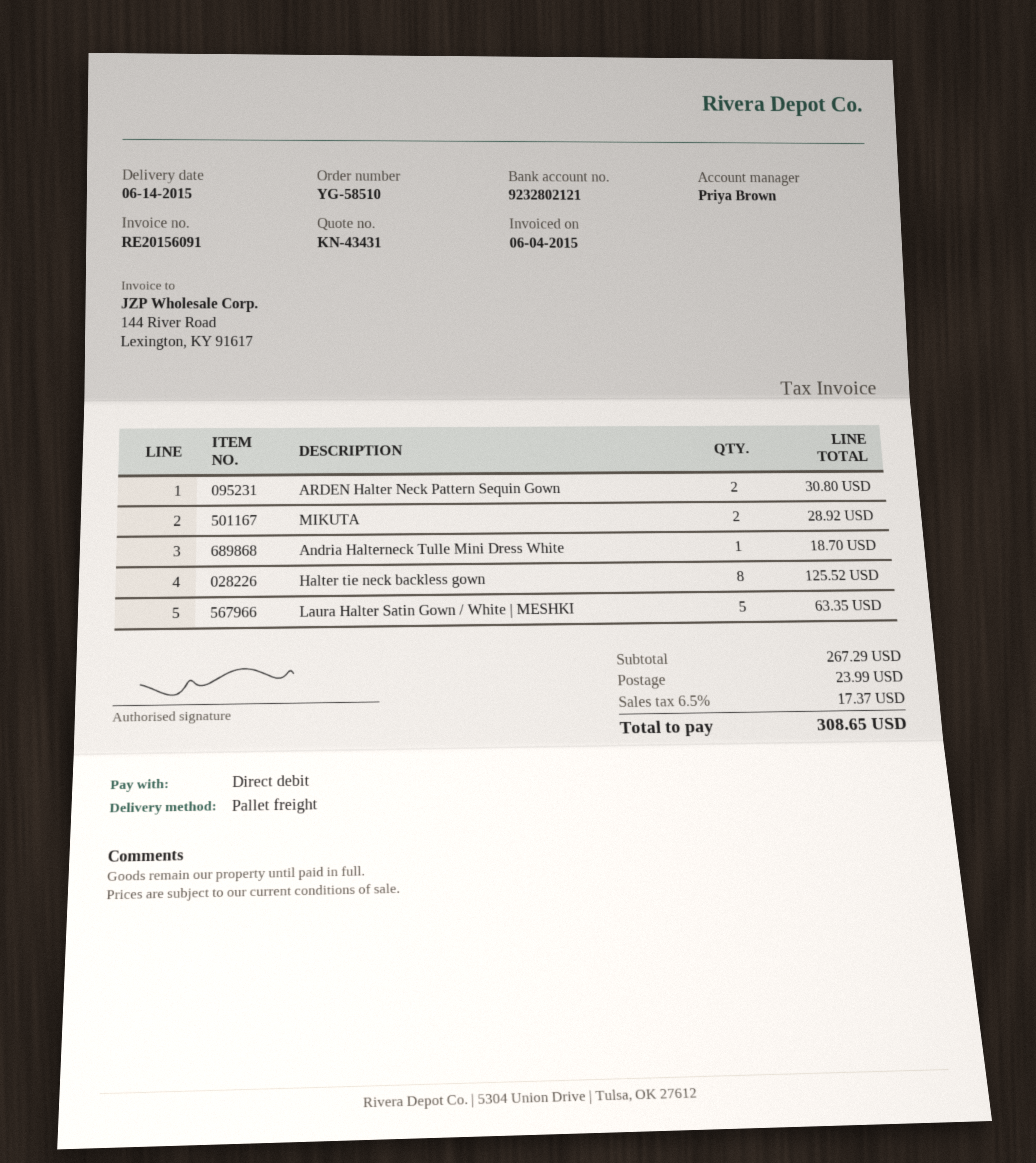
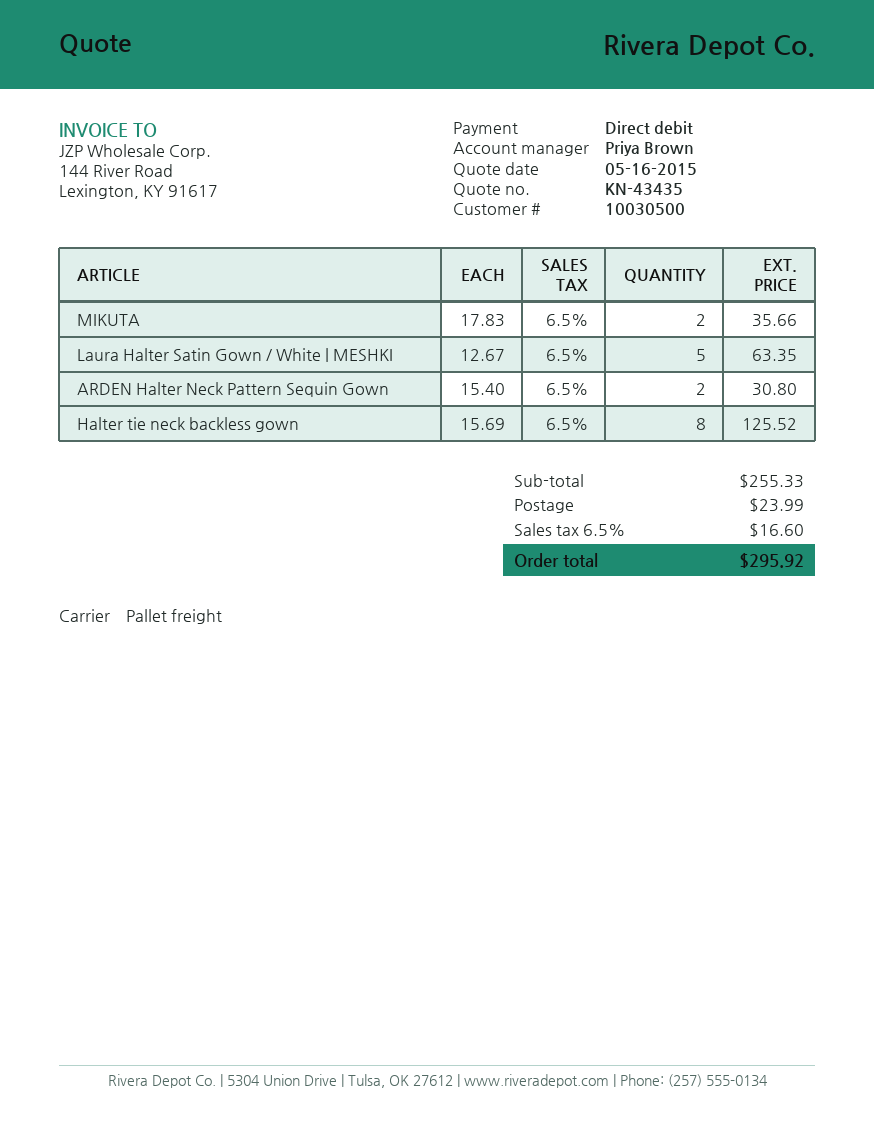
quote number: KN-43431 -> KN-43435
MIKUTA: 2 for 28.92 -> 2 for 35.66
Andria Halterneck Tulle Mini Dress White: 1 for 18.70 -> none
subtotal: 267.29 -> 255.33
tax: 6.5% = 17.37 -> 6.5% = 16.60
total: 308.65 -> 295.92

